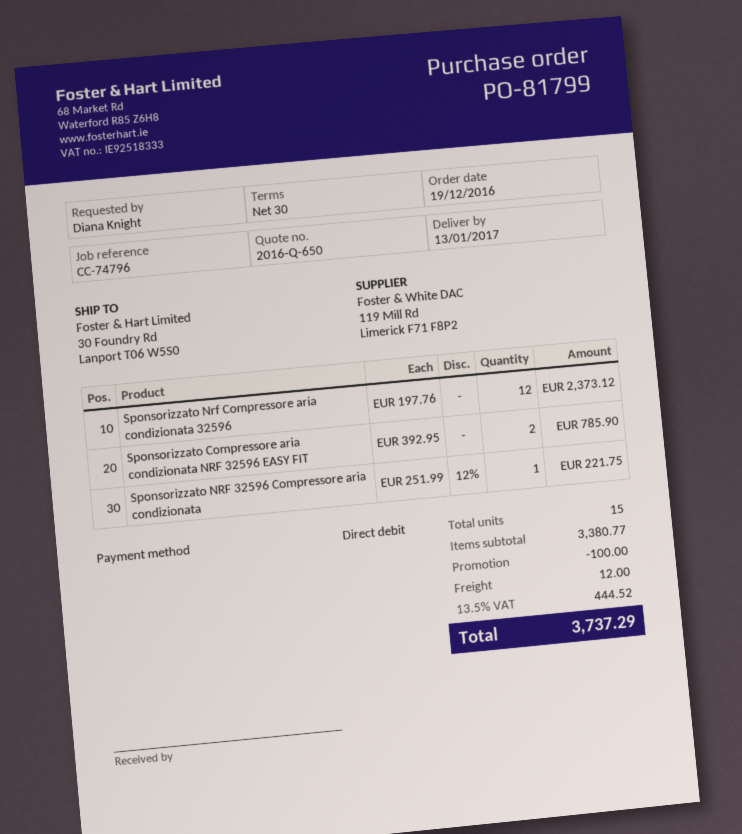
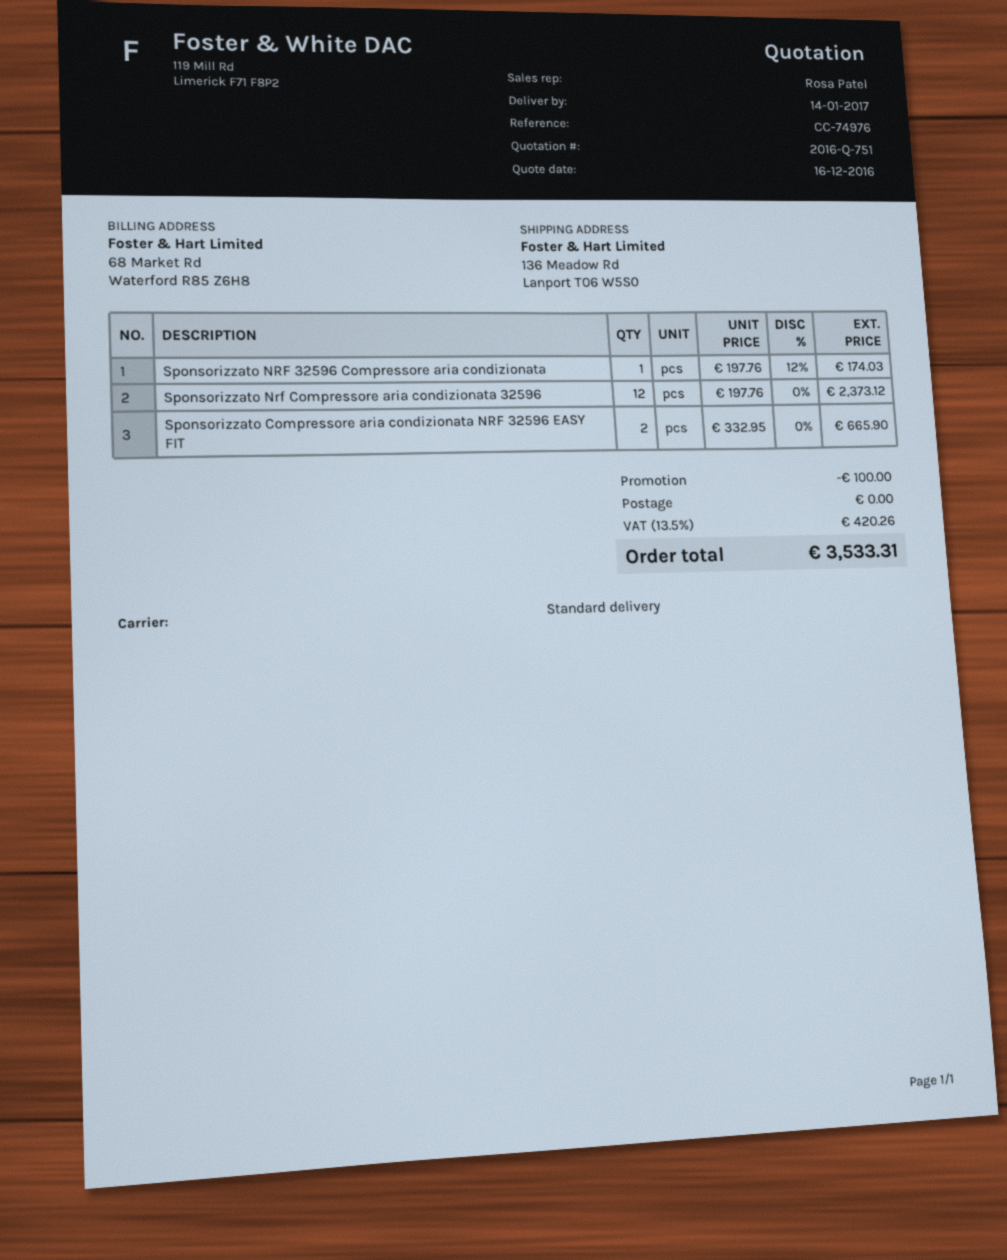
quote number: 2016-Q-650 -> 2016-Q-751
delivery date: 2017-01-13 -> 2017-01-14
reference: CC-74796 -> CC-74976
ship to: 30 Foundry Rd, Lanport T06 W5S0 -> 136 Meadow Rd, Lanport T06 W5S0
Sponsorizzato Compressore aria condizionata NRF 32596 EASY FIT: 2 x 392.95 = 785.90 -> 2 x 332.95 = 665.90
Sponsorizzato NRF 32596 Compressore aria condizionata: 1 x 251.99 - 12% = 221.75 -> 1 x 197.76 - 12% = 174.03
shipping: 12.00 -> 0.00
tax: 13.5% = 444.52 -> 13.5% = 420.26
total: 3737.29 -> 3533.31

